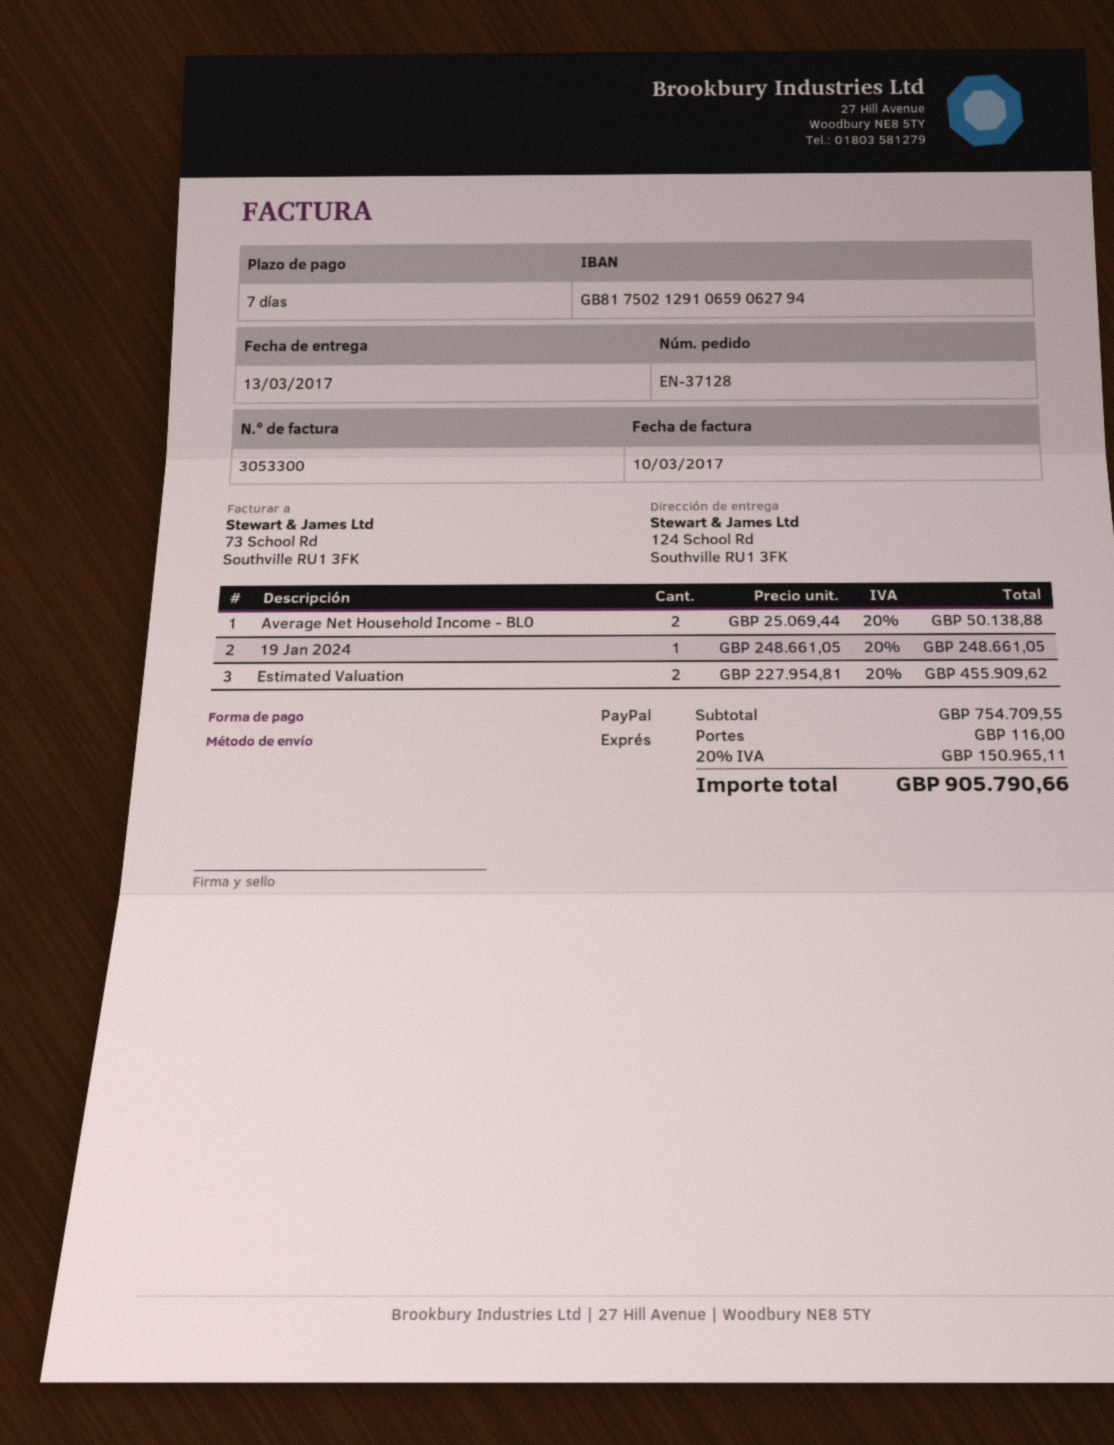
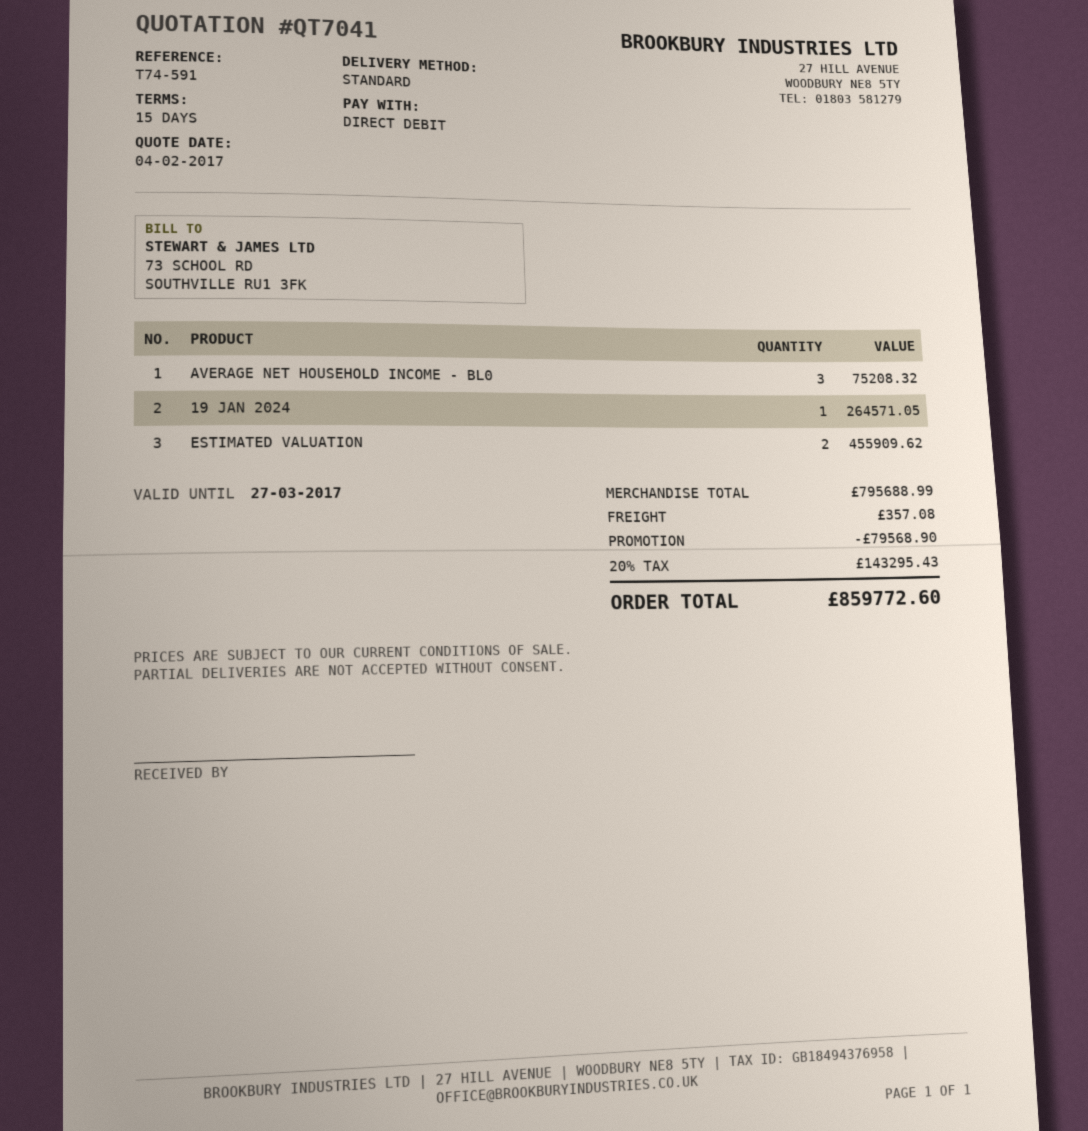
payment terms: 7 days -> 15 days
payment method: PayPal -> direct debit
shipping method: express -> standard
Average Net Household Income - BL0: 2 for 50138.88 -> 3 for 75208.32
19 Jan 2024: 1 for 248661.05 -> 1 for 264571.05
subtotal: 754709.55 -> 795688.99
discount: none -> 79568.90
shipping: 116.00 -> 357.08
tax: 20% = 150965.11 -> 20% = 143295.43
total: 905790.66 -> 859772.60

